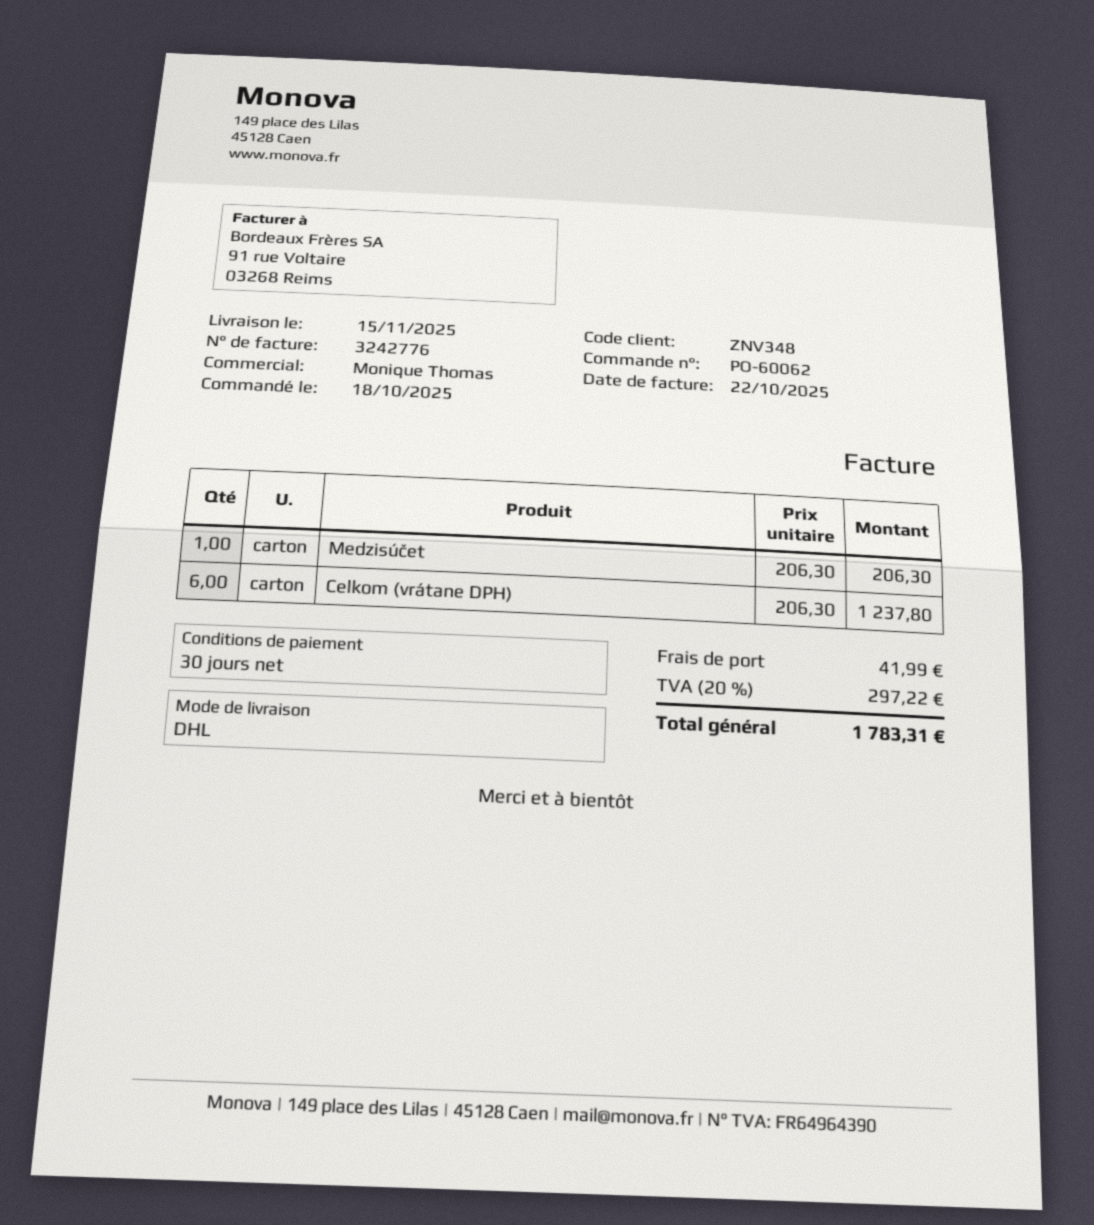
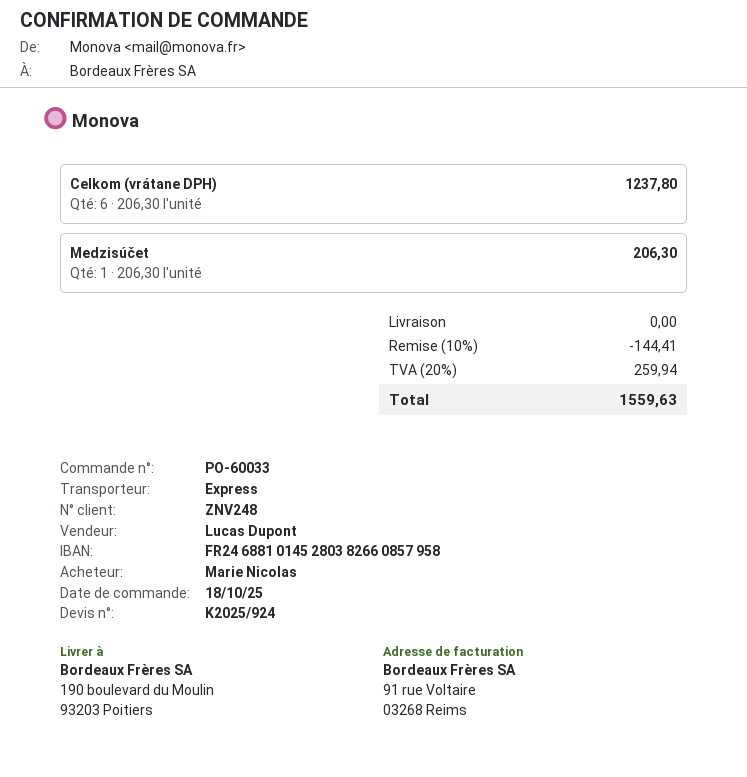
order number: PO-60062 -> PO-60033
customer number: ZNV348 -> ZNV248
sales rep: Monique Thomas -> Lucas Dupont
shipping method: DHL -> express
discount: none -> 10% = 144.41
shipping: 41.99 -> 0.00
tax: 20% = 297.22 -> 20% = 259.94
total: 1783.31 -> 1559.63

